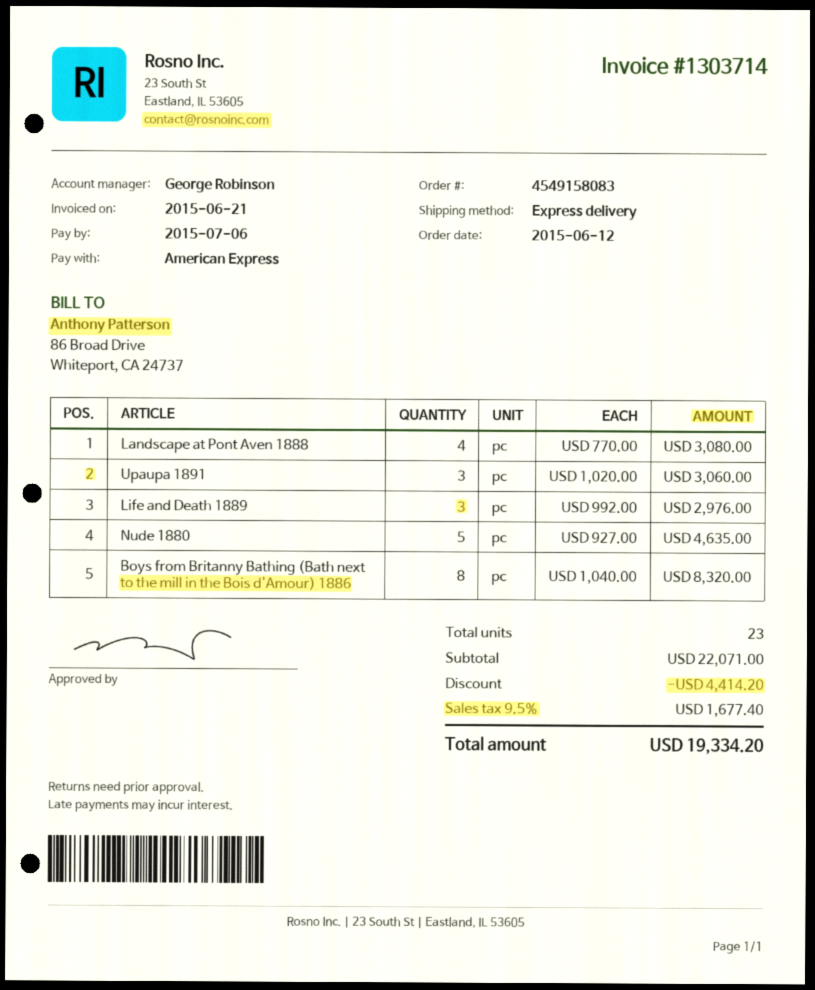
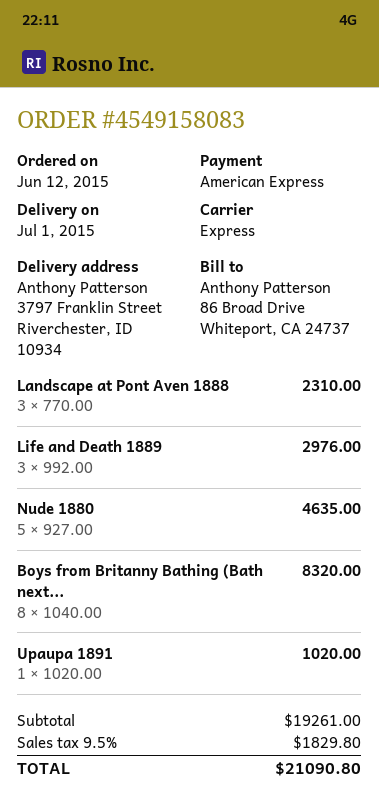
Landscape at Pont Aven 1888: 4 x 770.00 = 3080.00 -> 3 x 770.00 = 2310.00
Upaupa 1891: 3 x 1020.00 = 3060.00 -> 1 x 1020.00 = 1020.00
subtotal: 22071.00 -> 19261.00
discount: 4414.20 -> none
tax: 9.5% = 1677.40 -> 9.5% = 1829.80
total: 19334.20 -> 21090.80

